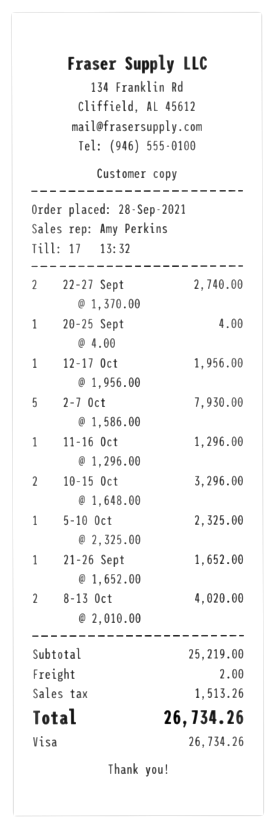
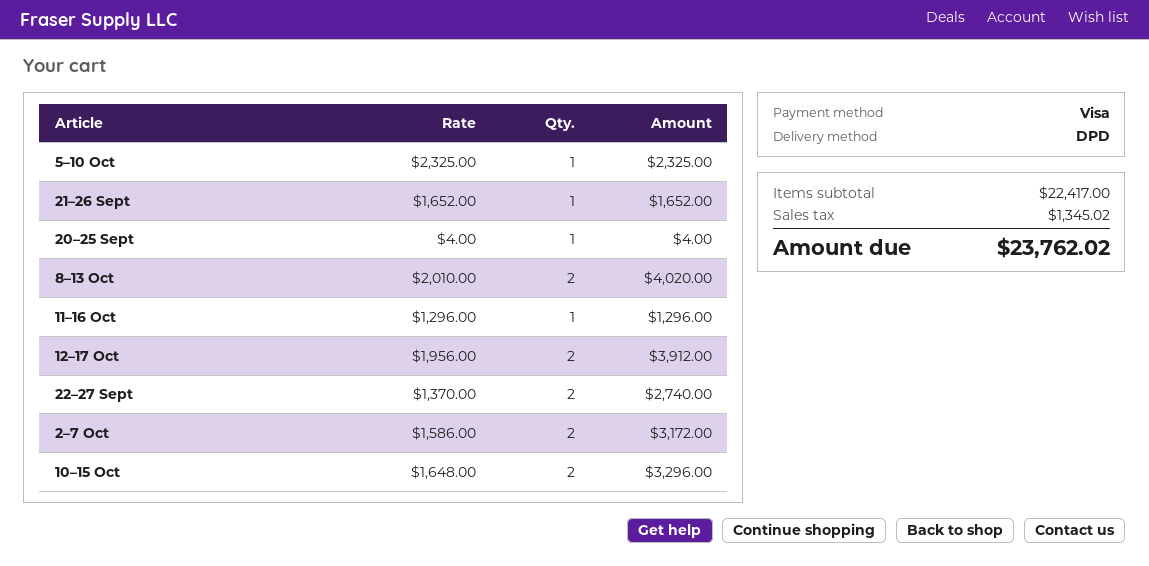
12–17 Oct: 1 x 1956.00 = 1956.00 -> 2 x 1956.00 = 3912.00
2–7 Oct: 5 x 1586.00 = 7930.00 -> 2 x 1586.00 = 3172.00
subtotal: 25219.00 -> 22417.00
shipping: 2.00 -> none
tax: 1513.26 -> 1345.02
total: 26734.26 -> 23762.02

